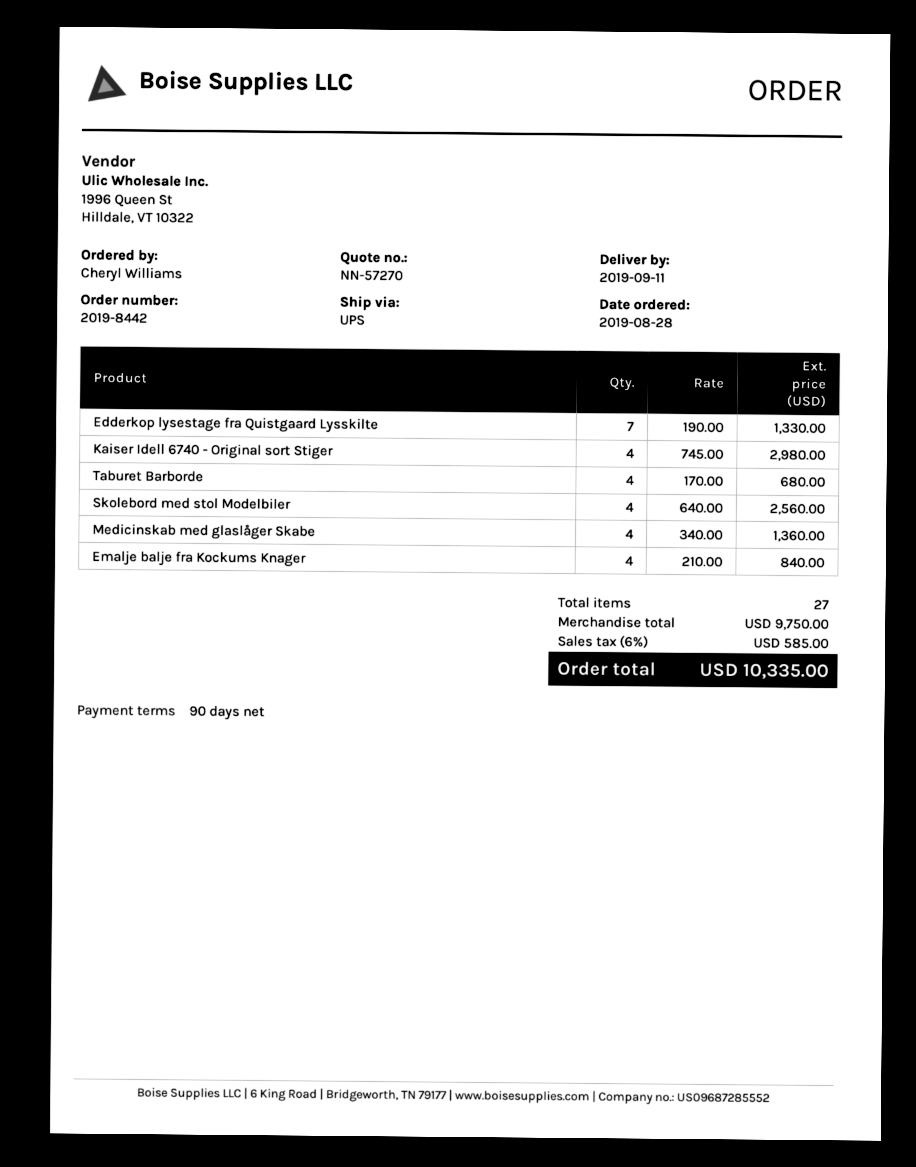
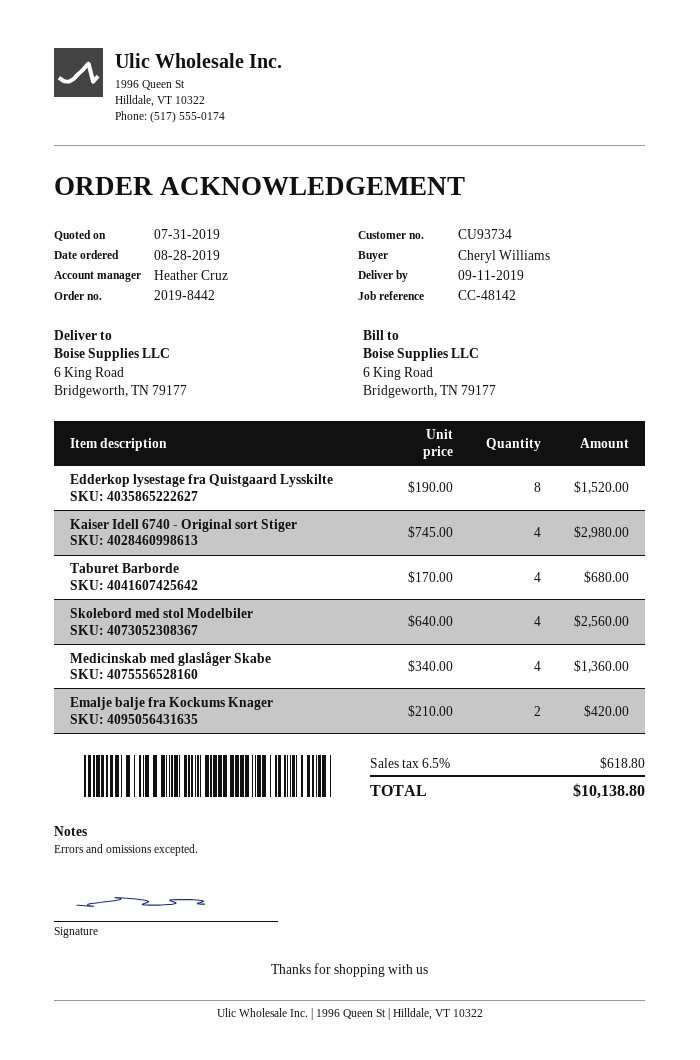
Edderkop lysestage fra Quistgaard Lysskilte: 7 x 190.00 = 1330.00 -> 8 x 190.00 = 1520.00
Emalje balje fra Kockums Knager: 4 x 210.00 = 840.00 -> 2 x 210.00 = 420.00
tax: 6% = 585.00 -> 6.5% = 618.80
total: 10335.00 -> 10138.80

